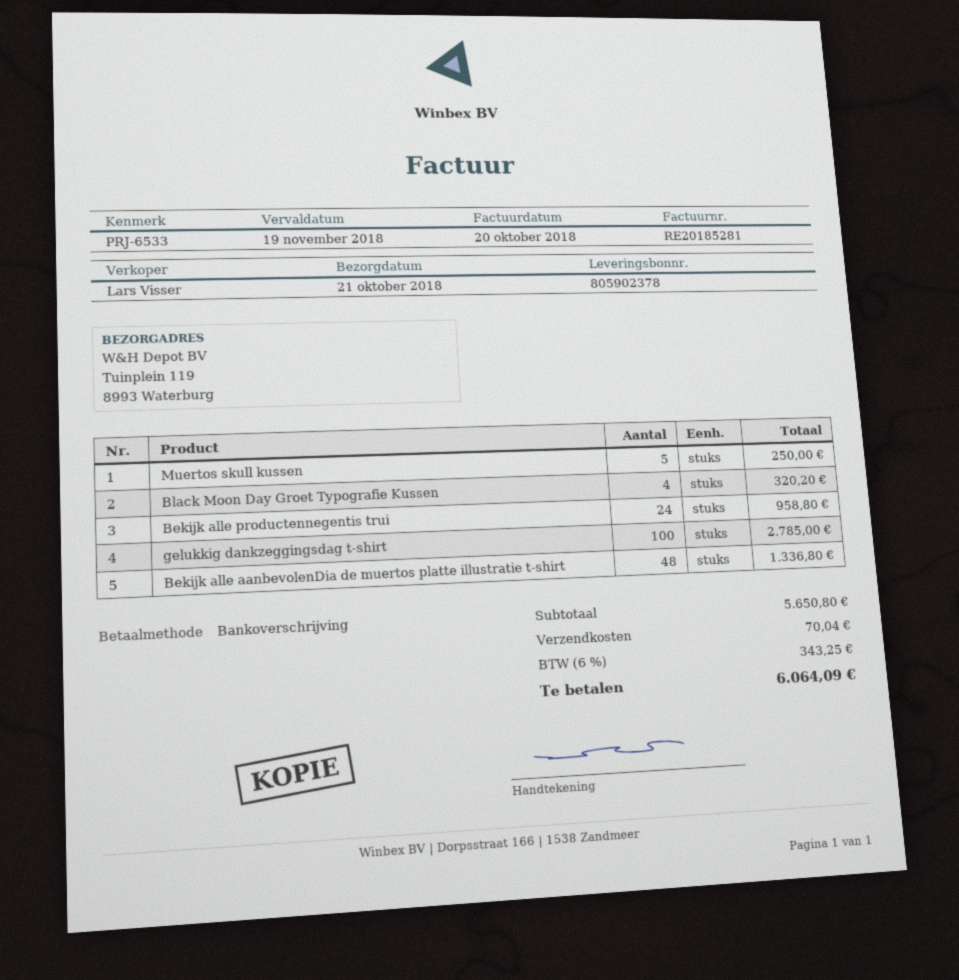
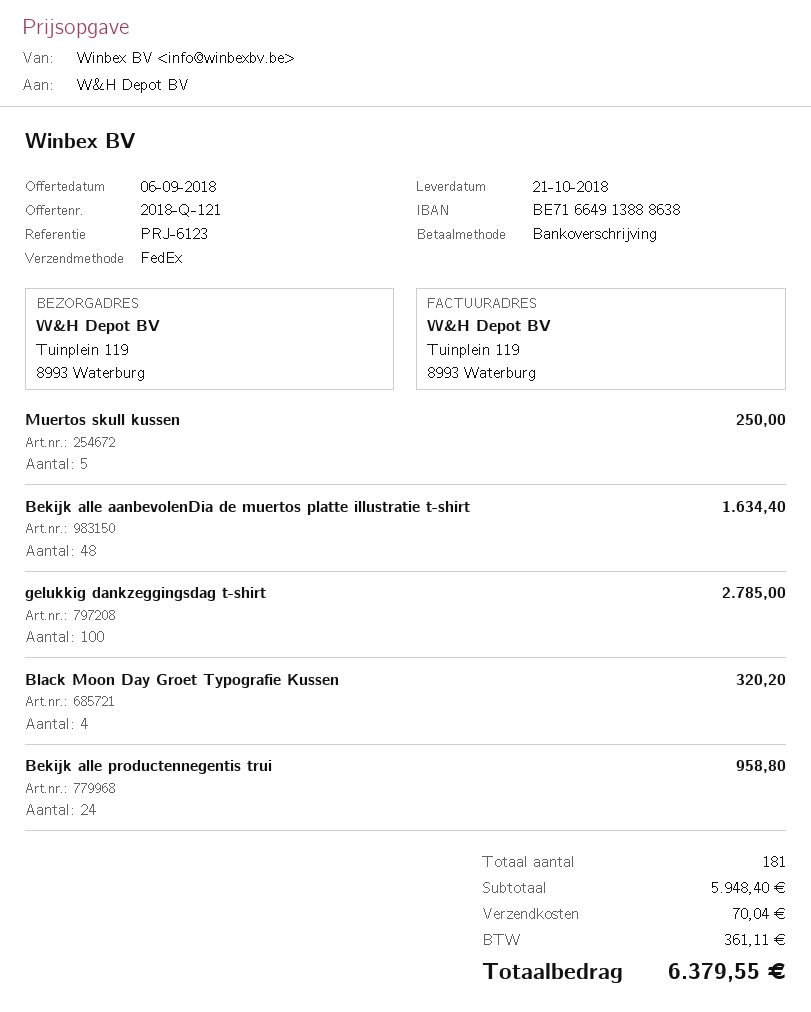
reference: PRJ-6533 -> PRJ-6123
Bekijk alle aanbevolenDia de muertos platte illustratie t-shirt: 48 for 1336.80 -> 48 for 1634.40
subtotal: 5650.80 -> 5948.40
tax: 343.25 -> 361.11
total: 6064.09 -> 6379.55

